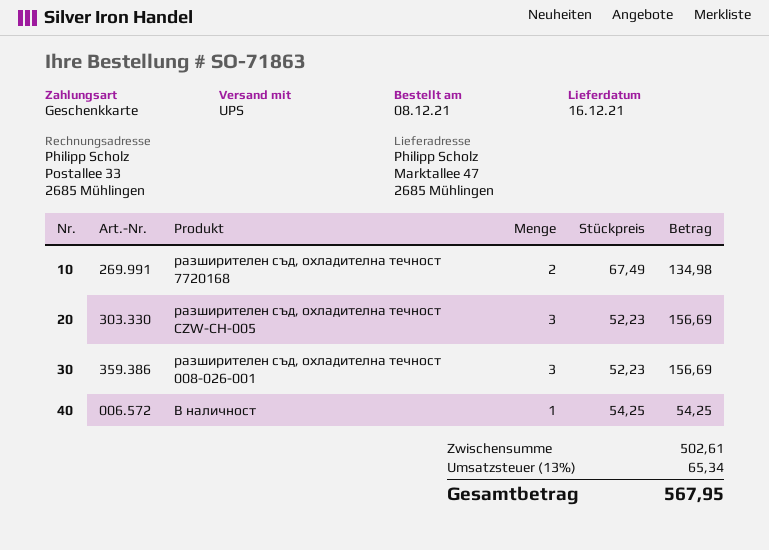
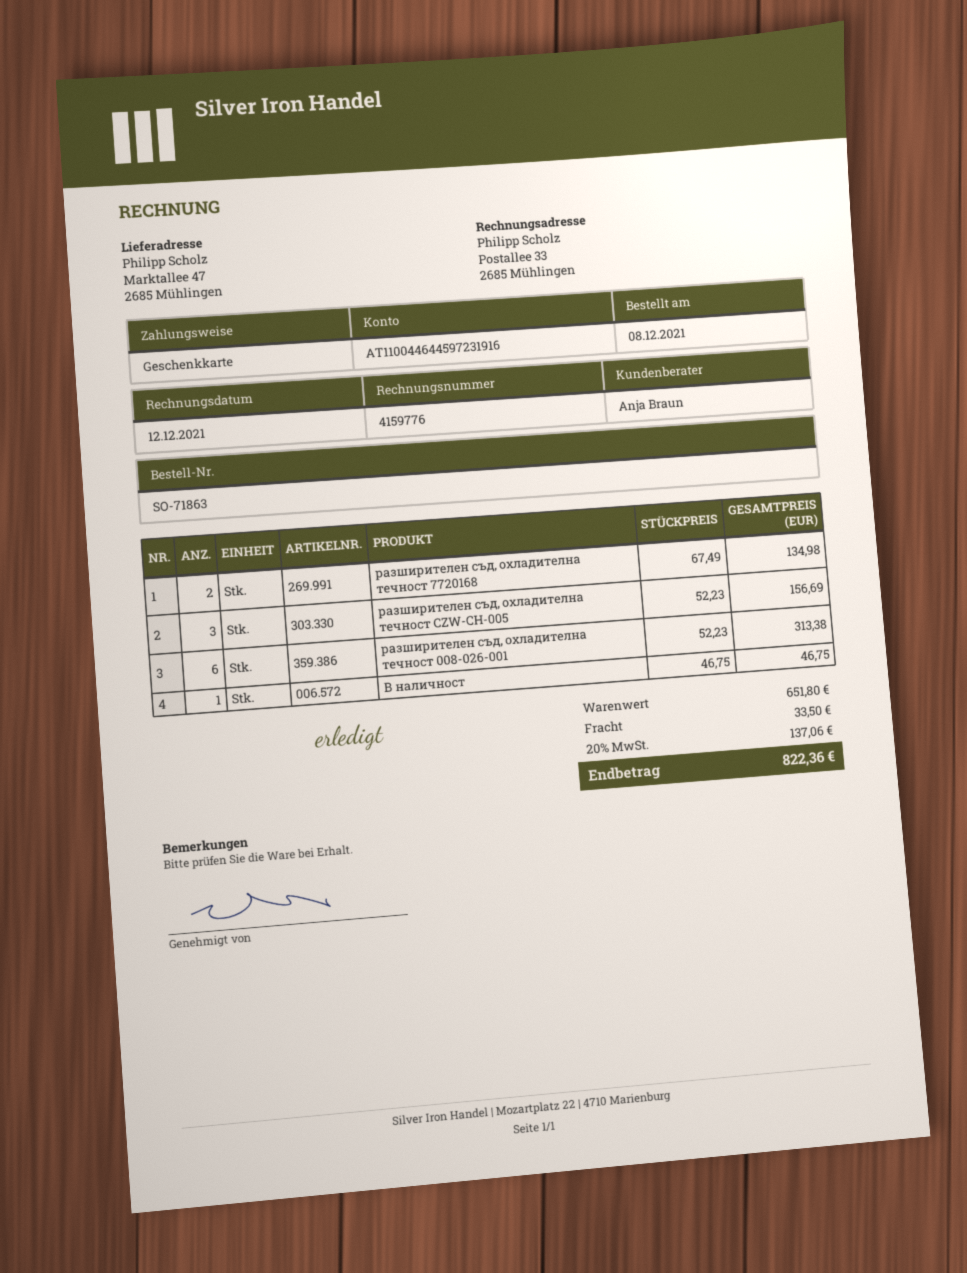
разширителен съд, охладителна течност 008-026-001: 3 x 52.23 = 156.69 -> 6 x 52.23 = 313.38
В наличност: 1 x 54.25 = 54.25 -> 1 x 46.75 = 46.75
subtotal: 502.61 -> 651.80
shipping: none -> 33.50
tax: 13% = 65.34 -> 20% = 137.06
total: 567.95 -> 822.36

